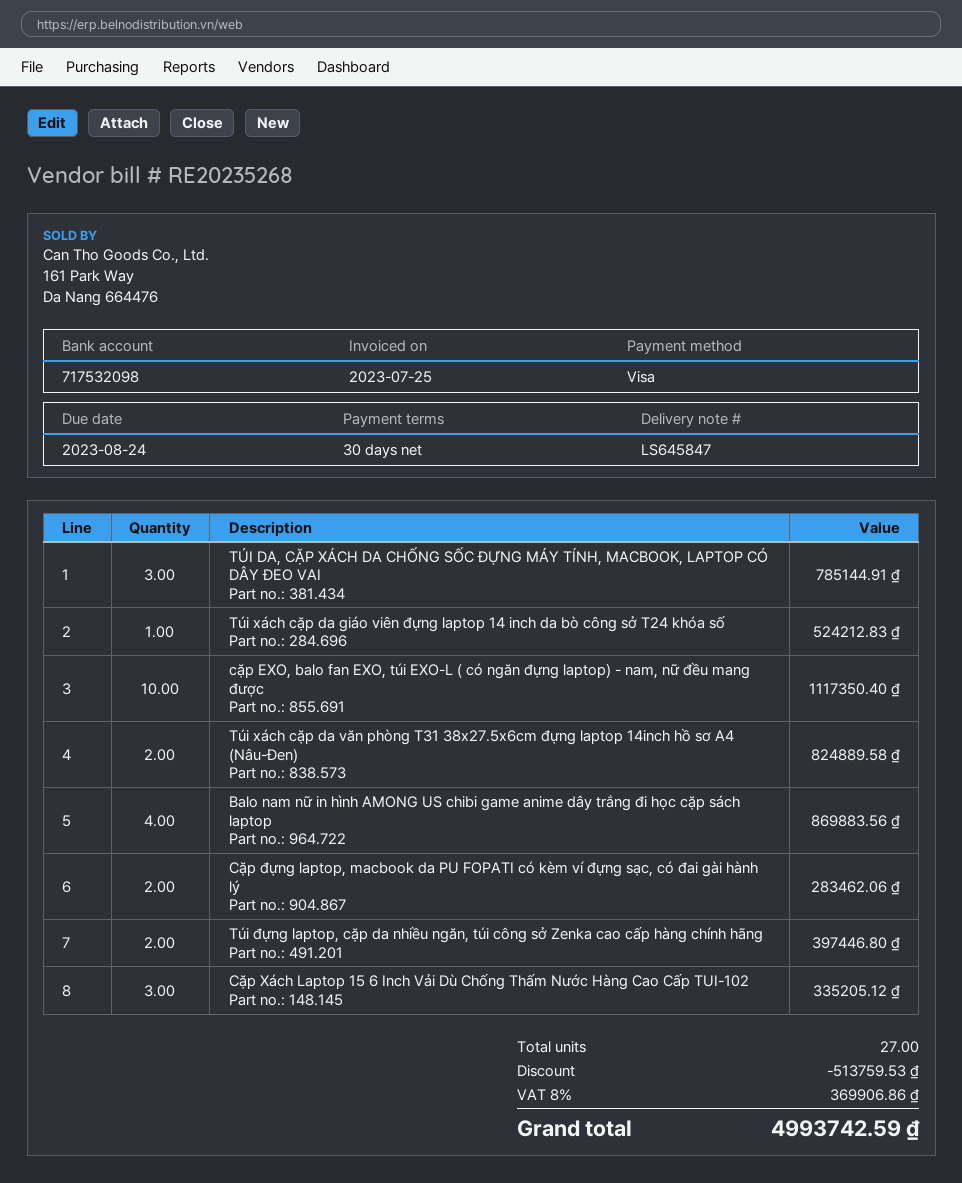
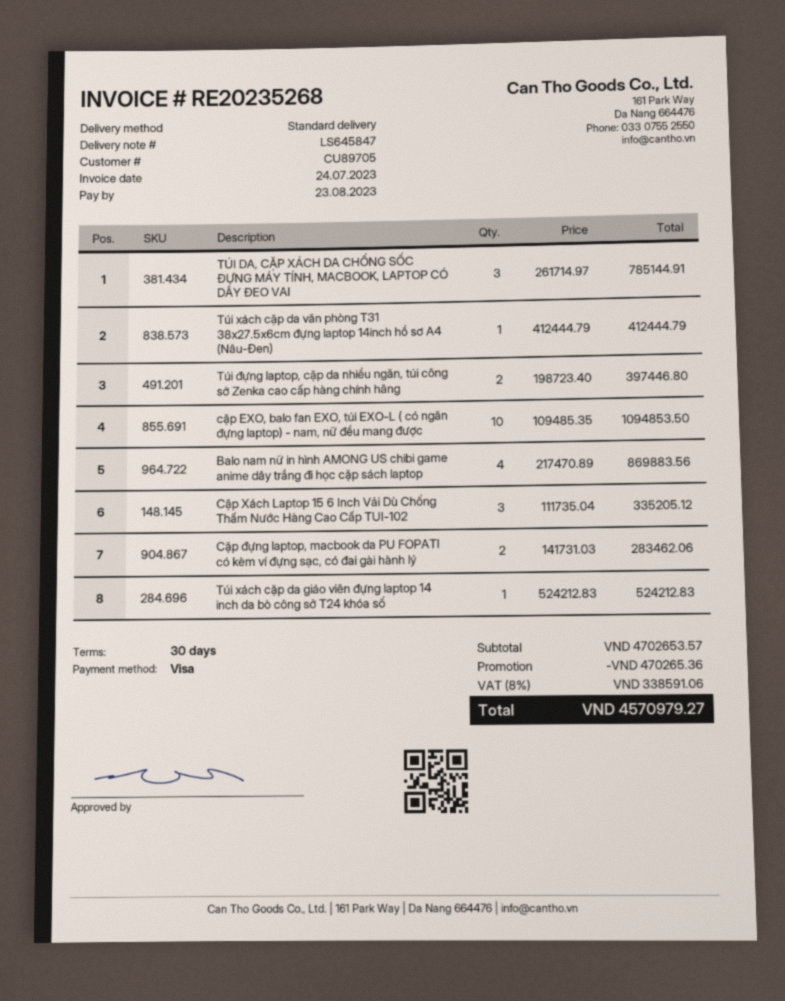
invoice date: 2023-07-25 -> 2023-07-24
due date: 2023-08-24 -> 2023-08-23
cặp EXO, balo fan EXO, túi EXO-L ( có ngăn đựng laptop) - nam, nữ đều mang được: 10 for 1117350.40 -> 10 for 1094853.50
Túi xách cặp da văn phòng T31 38x27.5x6cm đựng laptop 14inch hồ sơ A4 (Nâu-Đen): 2 for 824889.58 -> 1 for 412444.79
discount: 513759.53 -> 470265.36
tax: 8% = 369906.86 -> 8% = 338591.06
total: 4993742.59 -> 4570979.27

